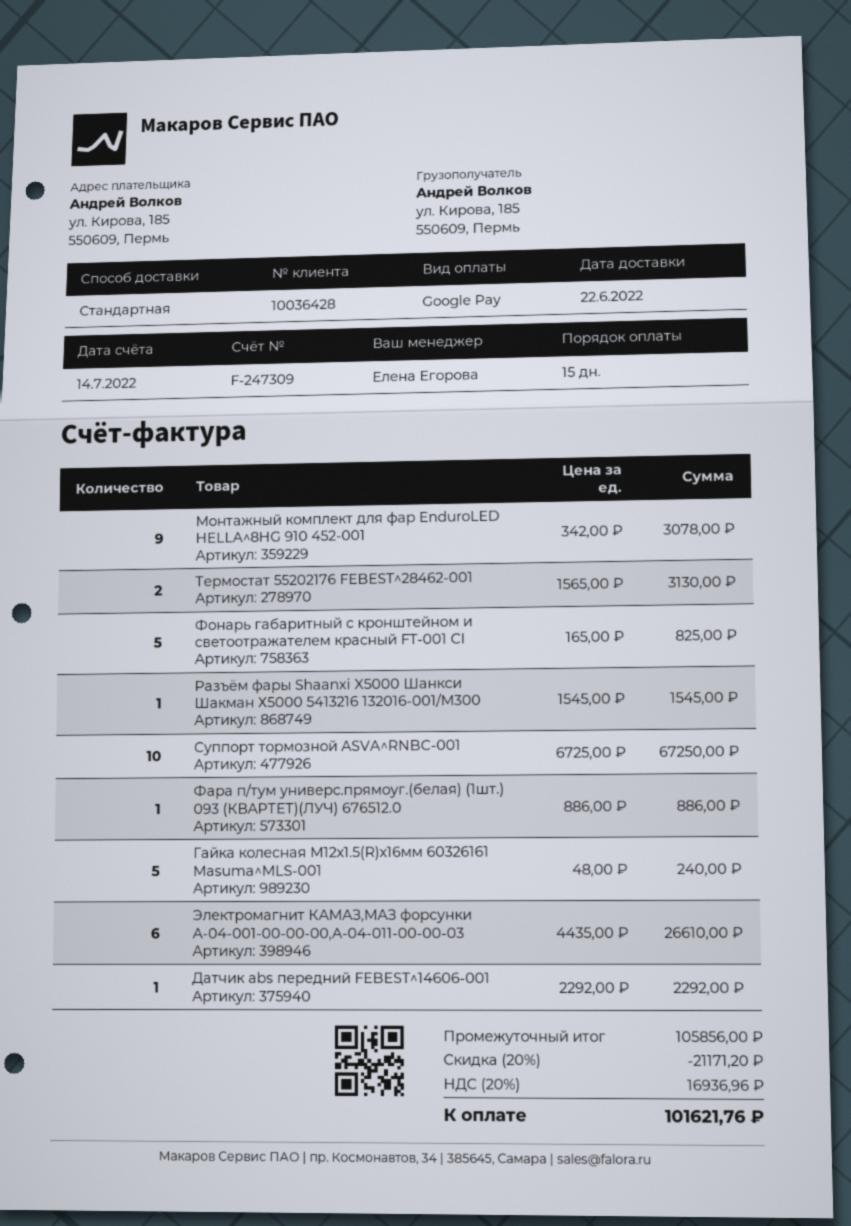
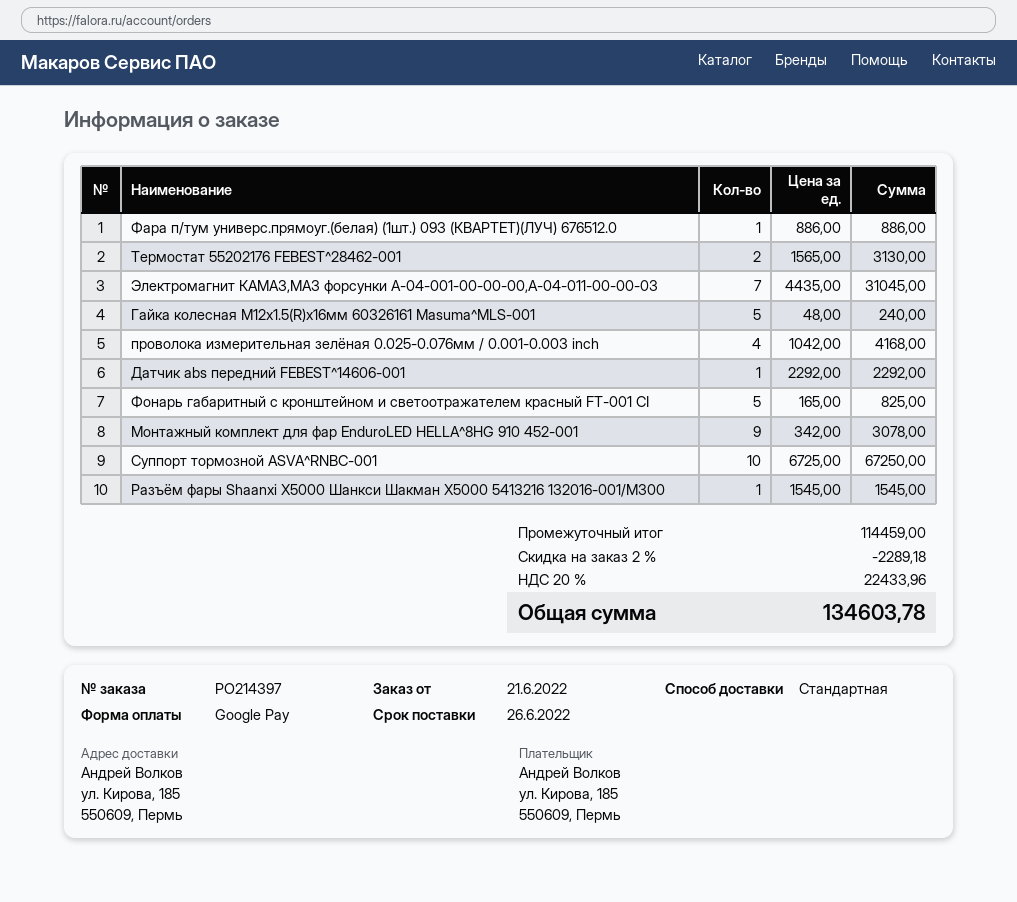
delivery date: 2022-06-22 -> 2022-06-26
Электромагнит КАМАЗ,МАЗ форсунки А-04-001-00-00-00,А-04-011-00-00-03: 6 x 4435.00 = 26610.00 -> 7 x 4435.00 = 31045.00
проволока измерительная зелёная 0.025-0.076мм / 0.001-0.003 inch: none -> 4 x 1042.00 = 4168.00
subtotal: 105856.00 -> 114459.00
discount: 20% = 21171.20 -> 2% = 2289.18
tax: 20% = 16936.96 -> 20% = 22433.96
total: 101621.76 -> 134603.78

